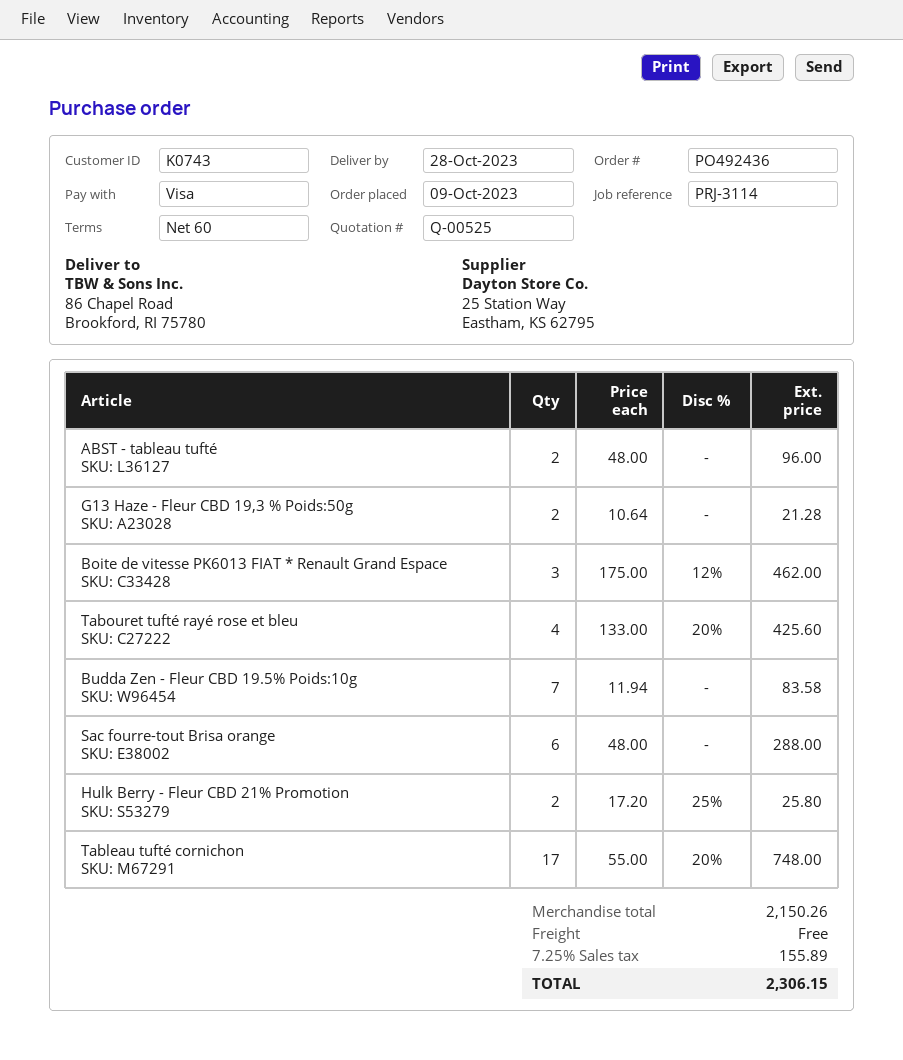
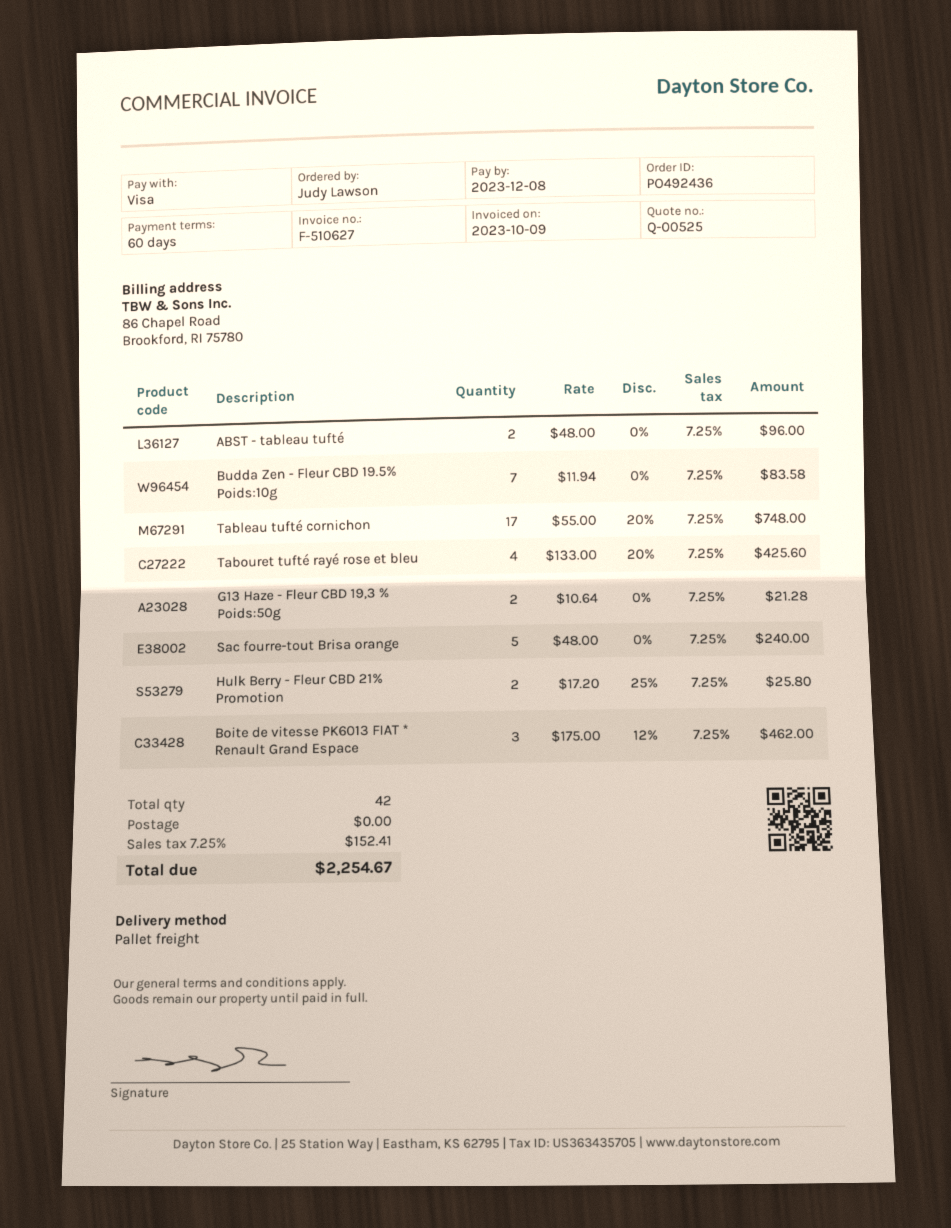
Sac fourre-tout Brisa orange: 6 x 48.00 = 288.00 -> 5 x 48.00 = 240.00
tax: 7.25% = 155.89 -> 7.25% = 152.41
total: 2306.15 -> 2254.67

